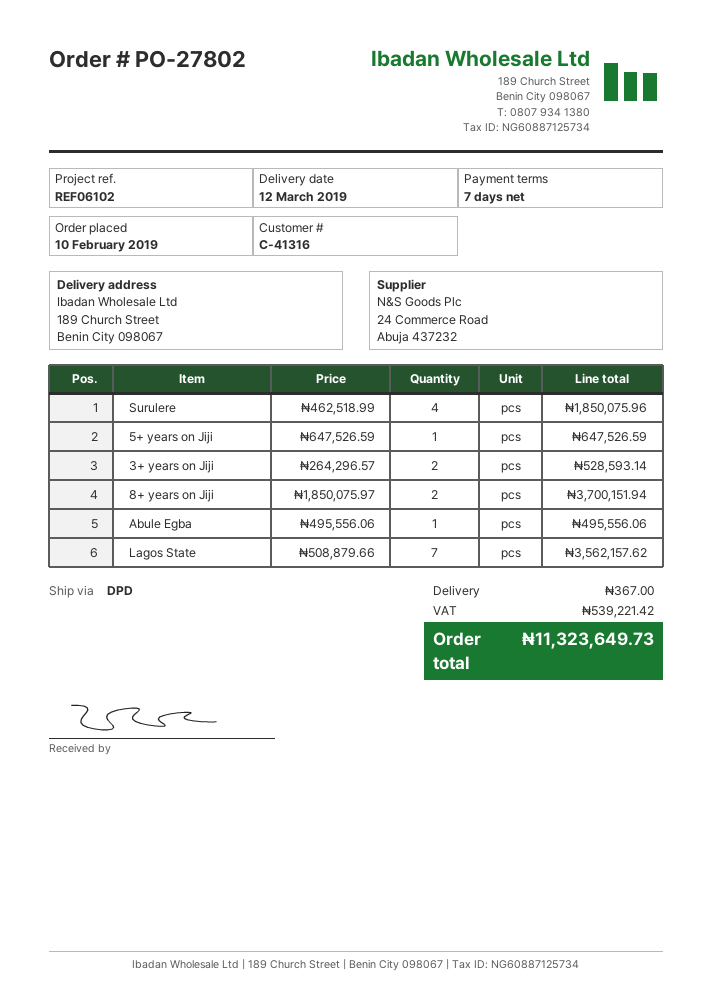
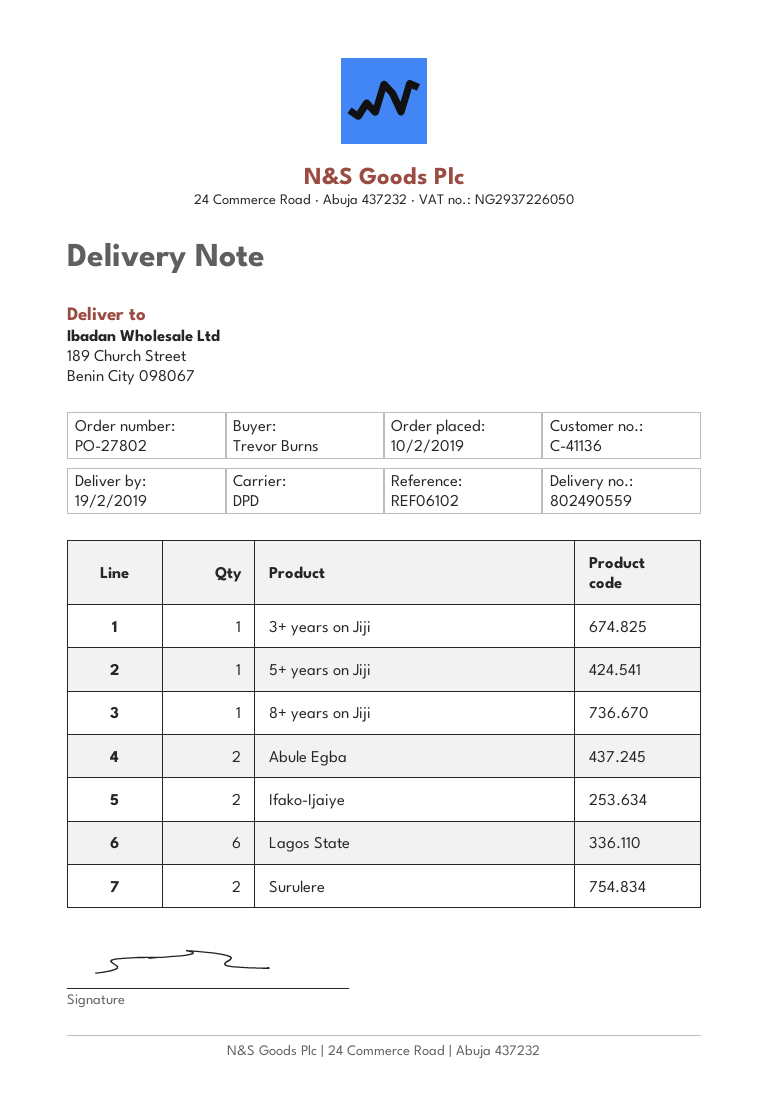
delivery date: 2019-03-12 -> 2019-02-19
customer number: C-41316 -> C-41136
Surulere: 4 -> 2
3+ years on Jiji: 2 -> 1
8+ years on Jiji: 2 -> 1
Abule Egba: 1 -> 2
Lagos State: 7 -> 6
Ifako-Ijaiye: none -> 2

